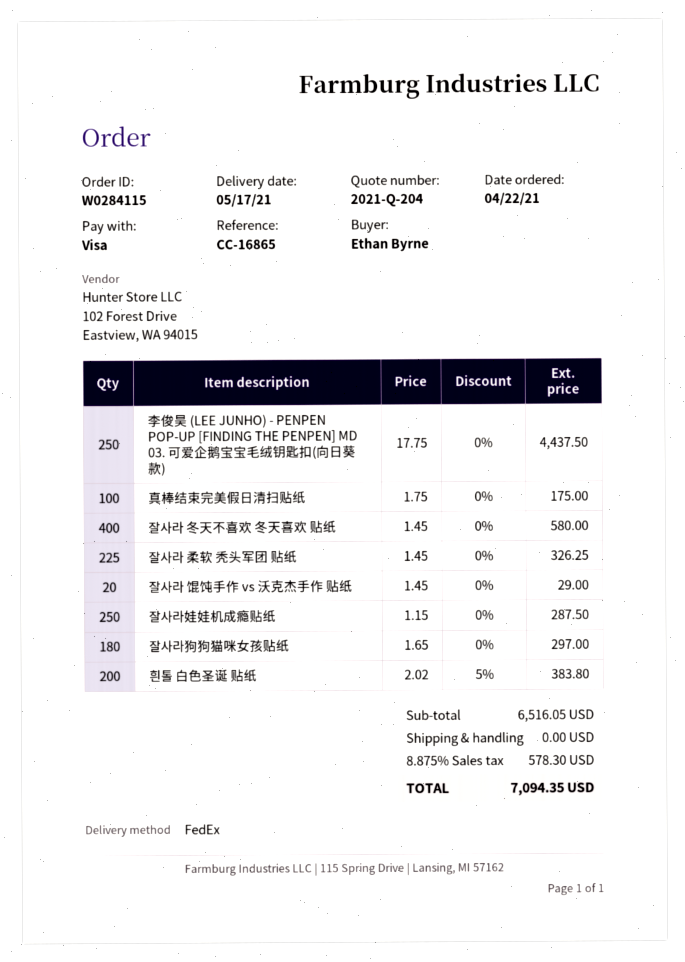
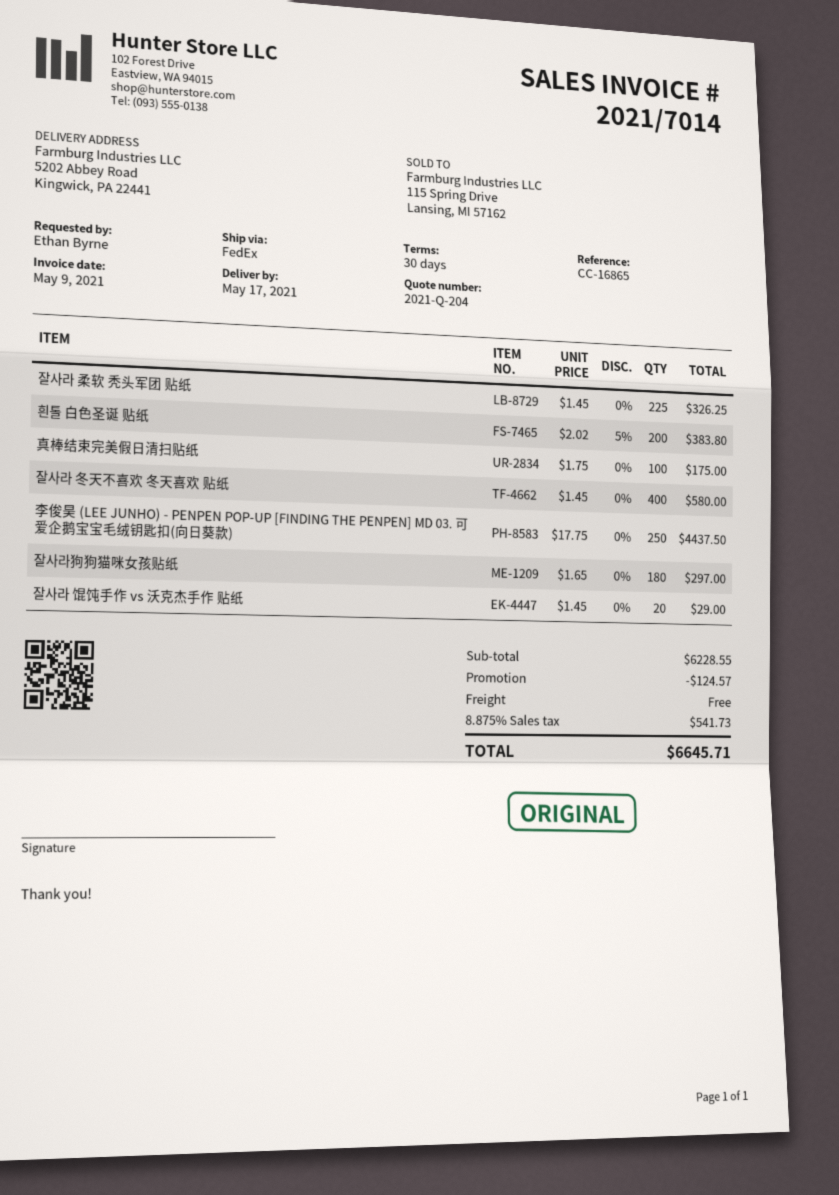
잘사라娃娃机成瘾贴纸: 250 x 1.15 = 287.50 -> none
subtotal: 6516.05 -> 6228.55
discount: none -> 124.57
tax: 8.875% = 578.30 -> 8.875% = 541.73
total: 7094.35 -> 6645.71

